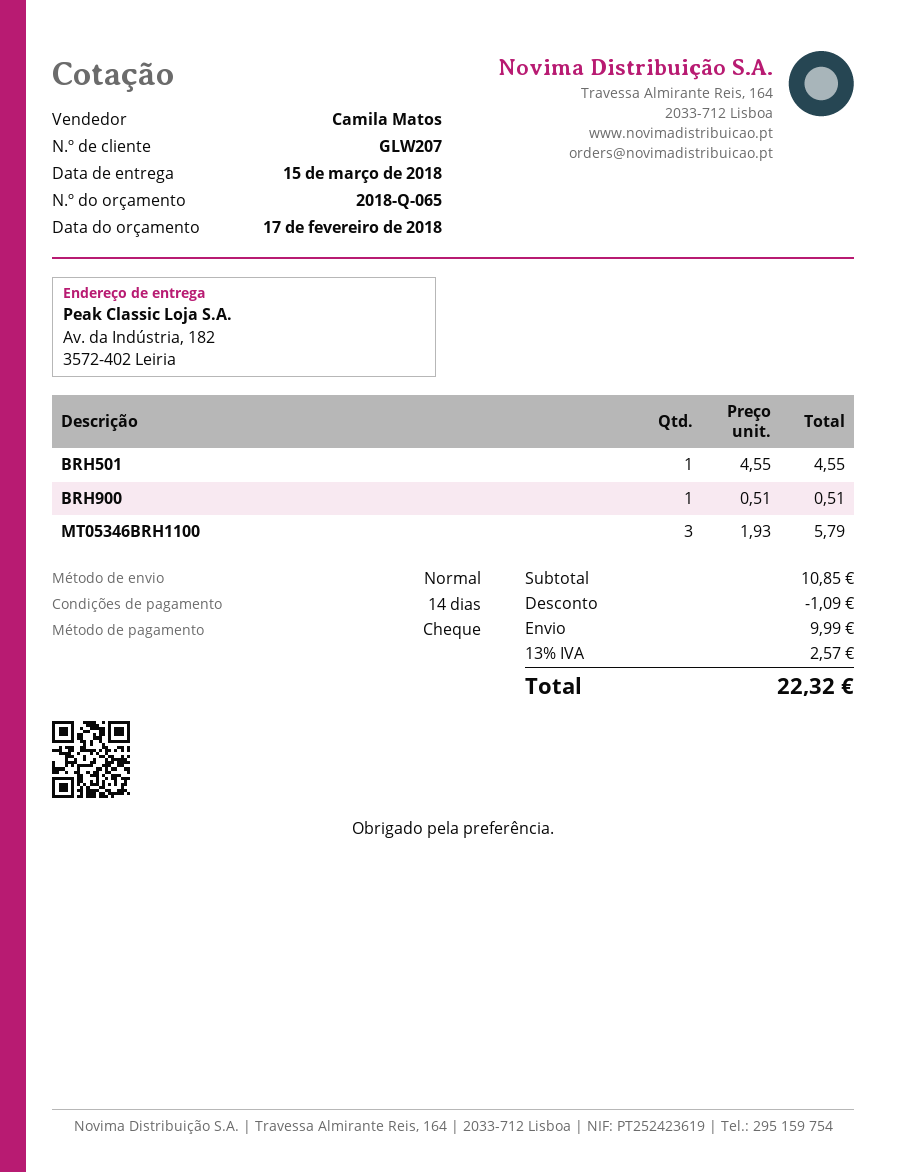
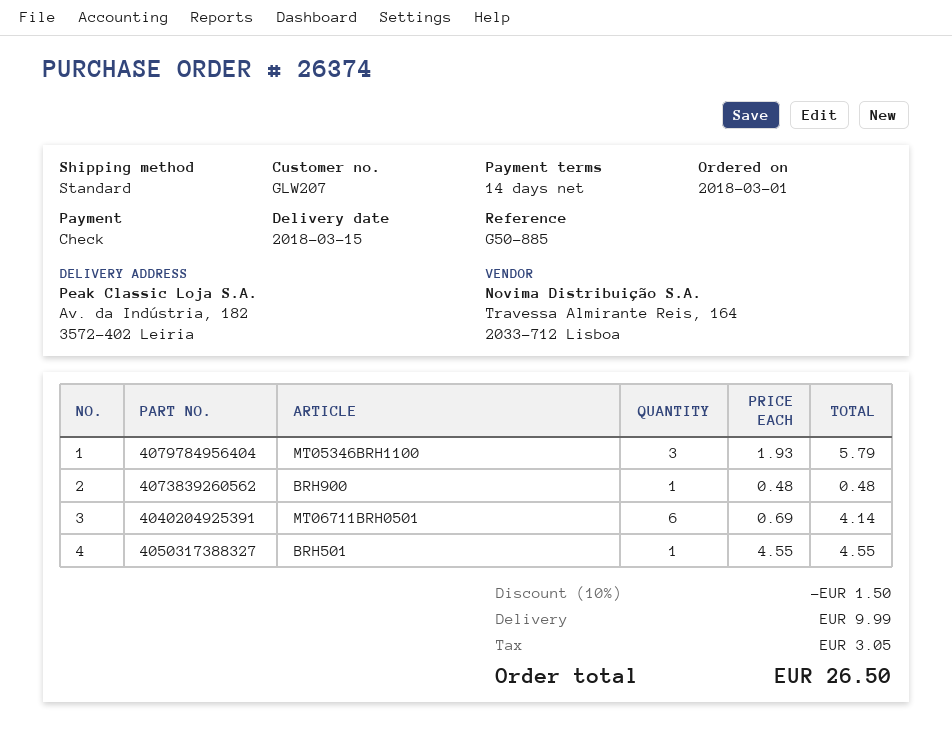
BRH900: 1 x 0.51 = 0.51 -> 1 x 0.48 = 0.48
MT06711BRH0501: none -> 6 x 0.69 = 4.14
discount: 1.09 -> 1.50
tax: 2.57 -> 3.05
total: 22.32 -> 26.50

